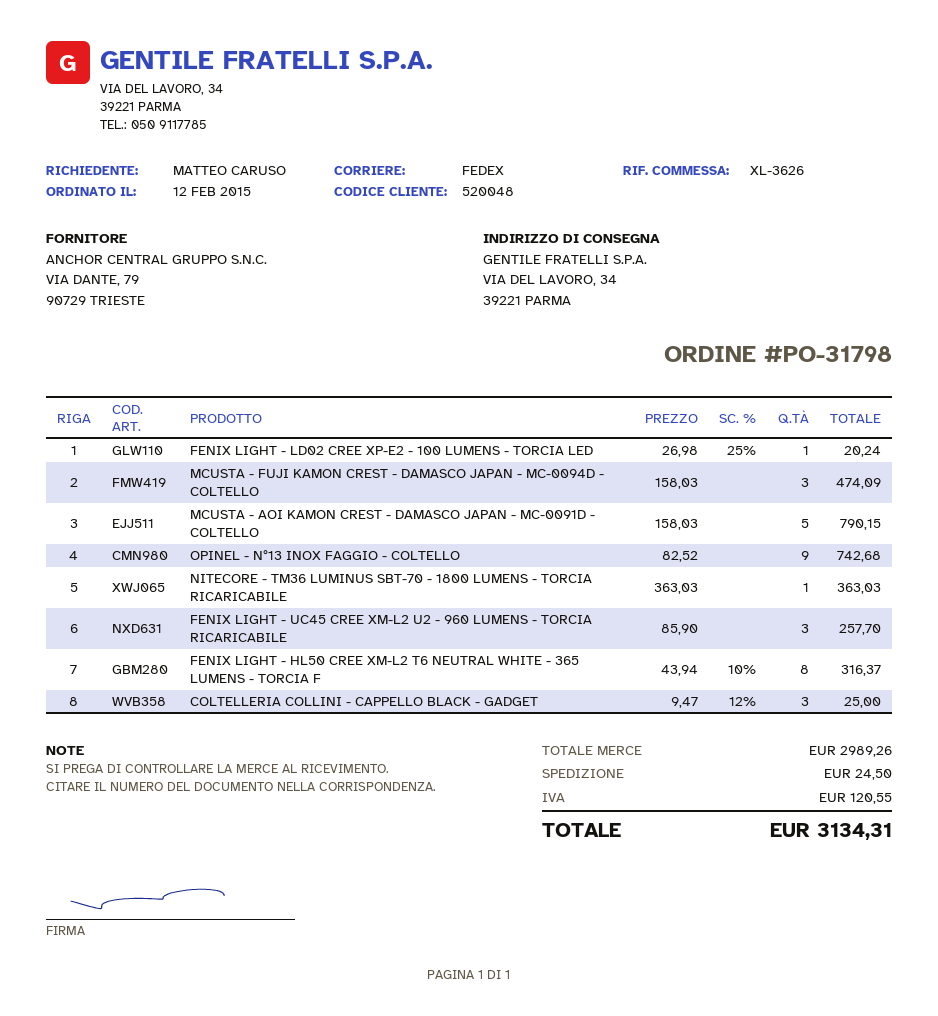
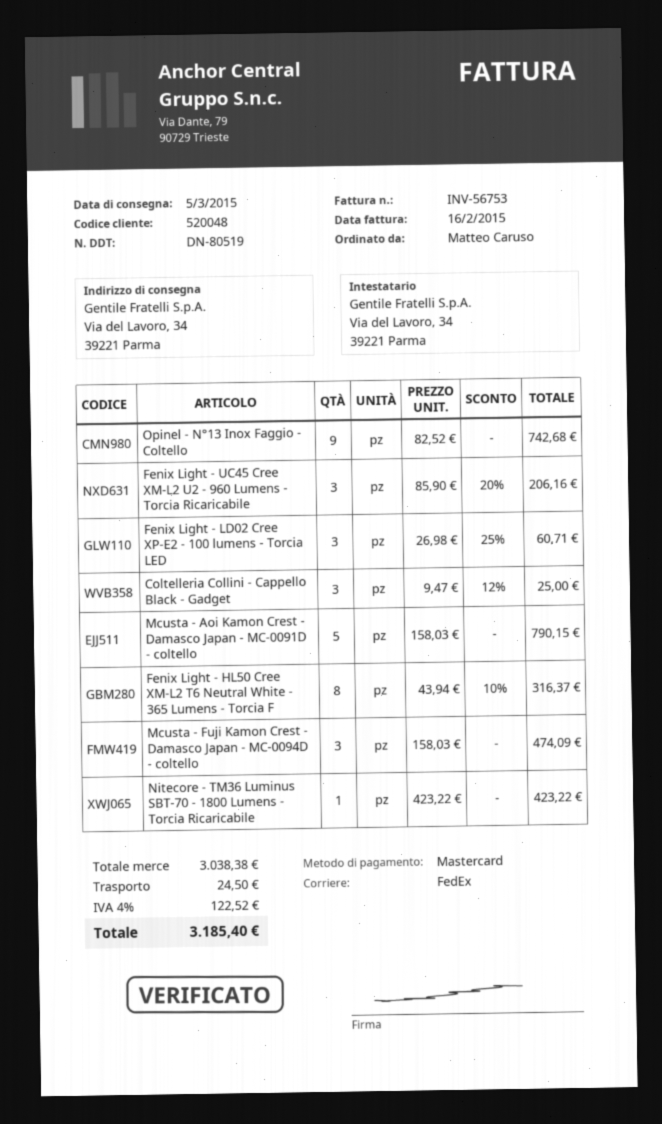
FENIX LIGHT - LD02 CREE XP-E2 - 100 LUMENS - TORCIA LED: 1 x 26.98 - 25% = 20.24 -> 3 x 26.98 - 25% = 60.71
NITECORE - TM36 LUMINUS SBT-70 - 1800 LUMENS - TORCIA RICARICABILE: 1 x 363.03 = 363.03 -> 1 x 423.22 = 423.22
FENIX LIGHT - UC45 CREE XM-L2 U2 - 960 LUMENS - TORCIA RICARICABILE: 3 x 85.90 = 257.70 -> 3 x 85.90 - 20% = 206.16
subtotal: 2989.26 -> 3038.38
tax: 120.55 -> 122.52
total: 3134.31 -> 3185.40

